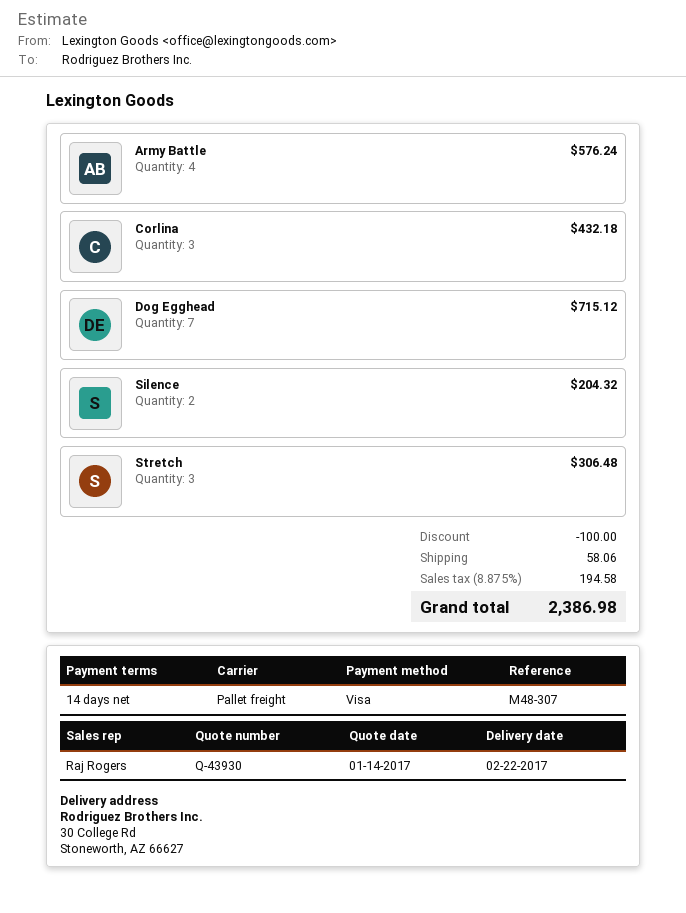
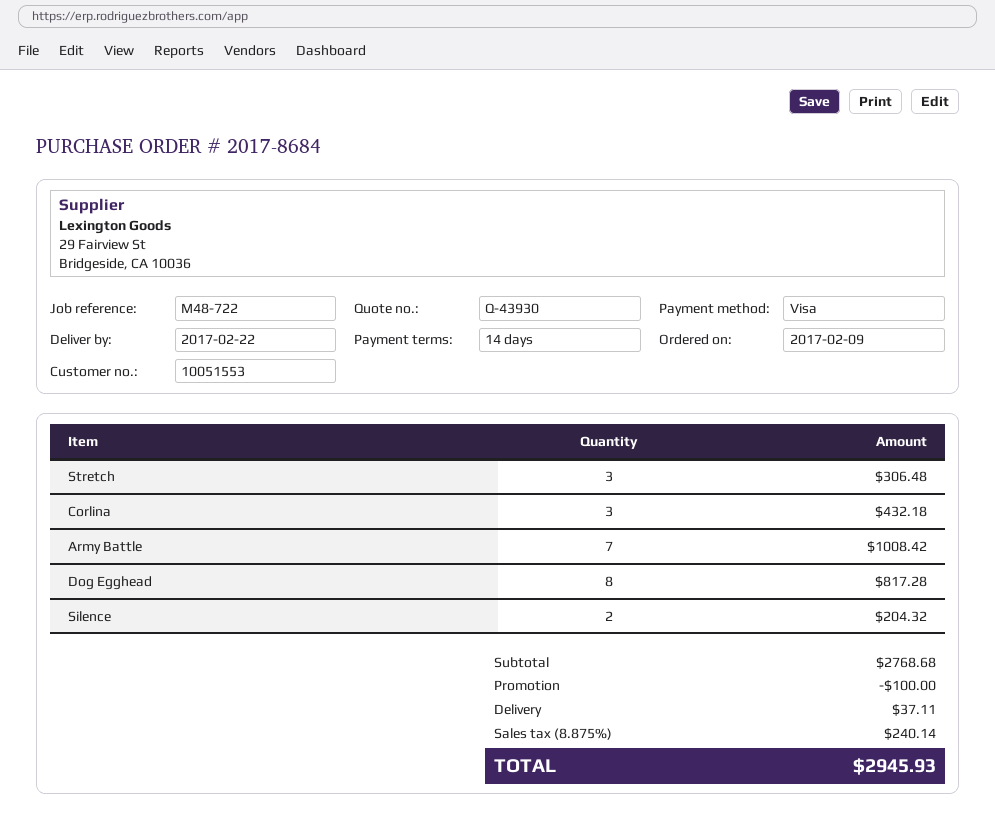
reference: M48-307 -> M48-722
Army Battle: 4 for 576.24 -> 7 for 1008.42
Dog Egghead: 7 for 715.12 -> 8 for 817.28
shipping: 58.06 -> 37.11
tax: 8.875% = 194.58 -> 8.875% = 240.14
total: 2386.98 -> 2945.93

